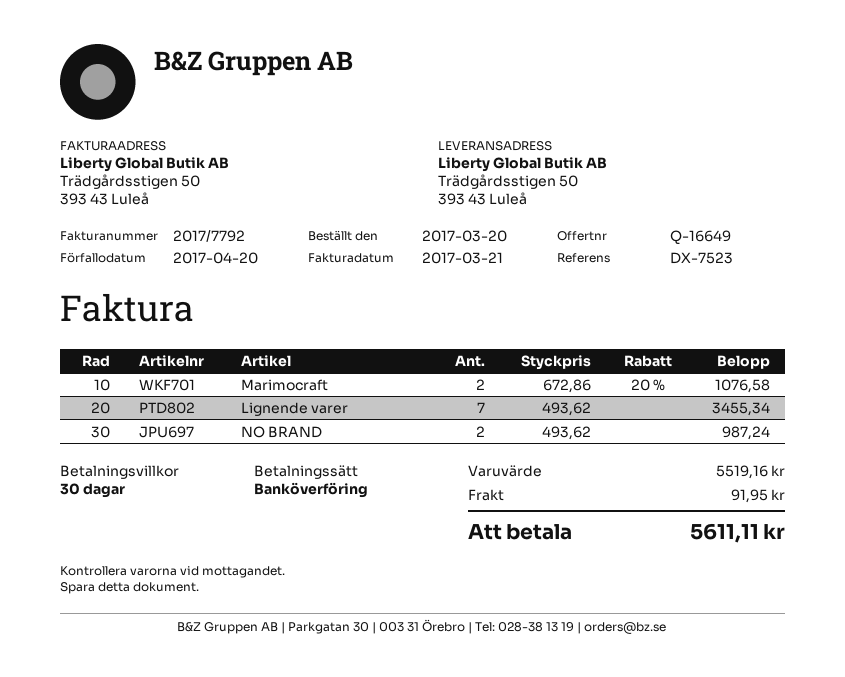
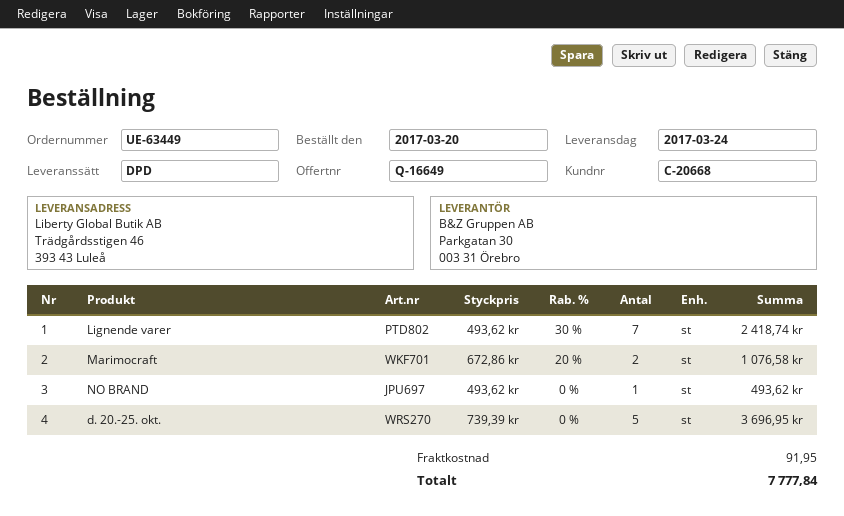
ship to: Trädgårdsstigen 50, 393 43 Luleå -> Trädgårdsstigen 46, 393 43 Luleå
Lignende varer: 7 x 493.62 = 3455.34 -> 7 x 493.62 - 30% = 2418.74
NO BRAND: 2 x 493.62 = 987.24 -> 1 x 493.62 = 493.62
d. 20.-25. okt.: none -> 5 x 739.39 = 3696.95
total: 5611.11 -> 7777.84

